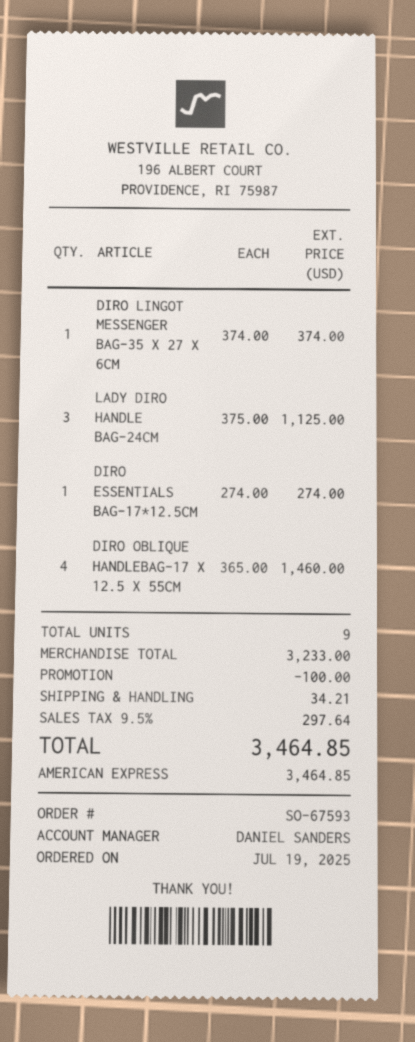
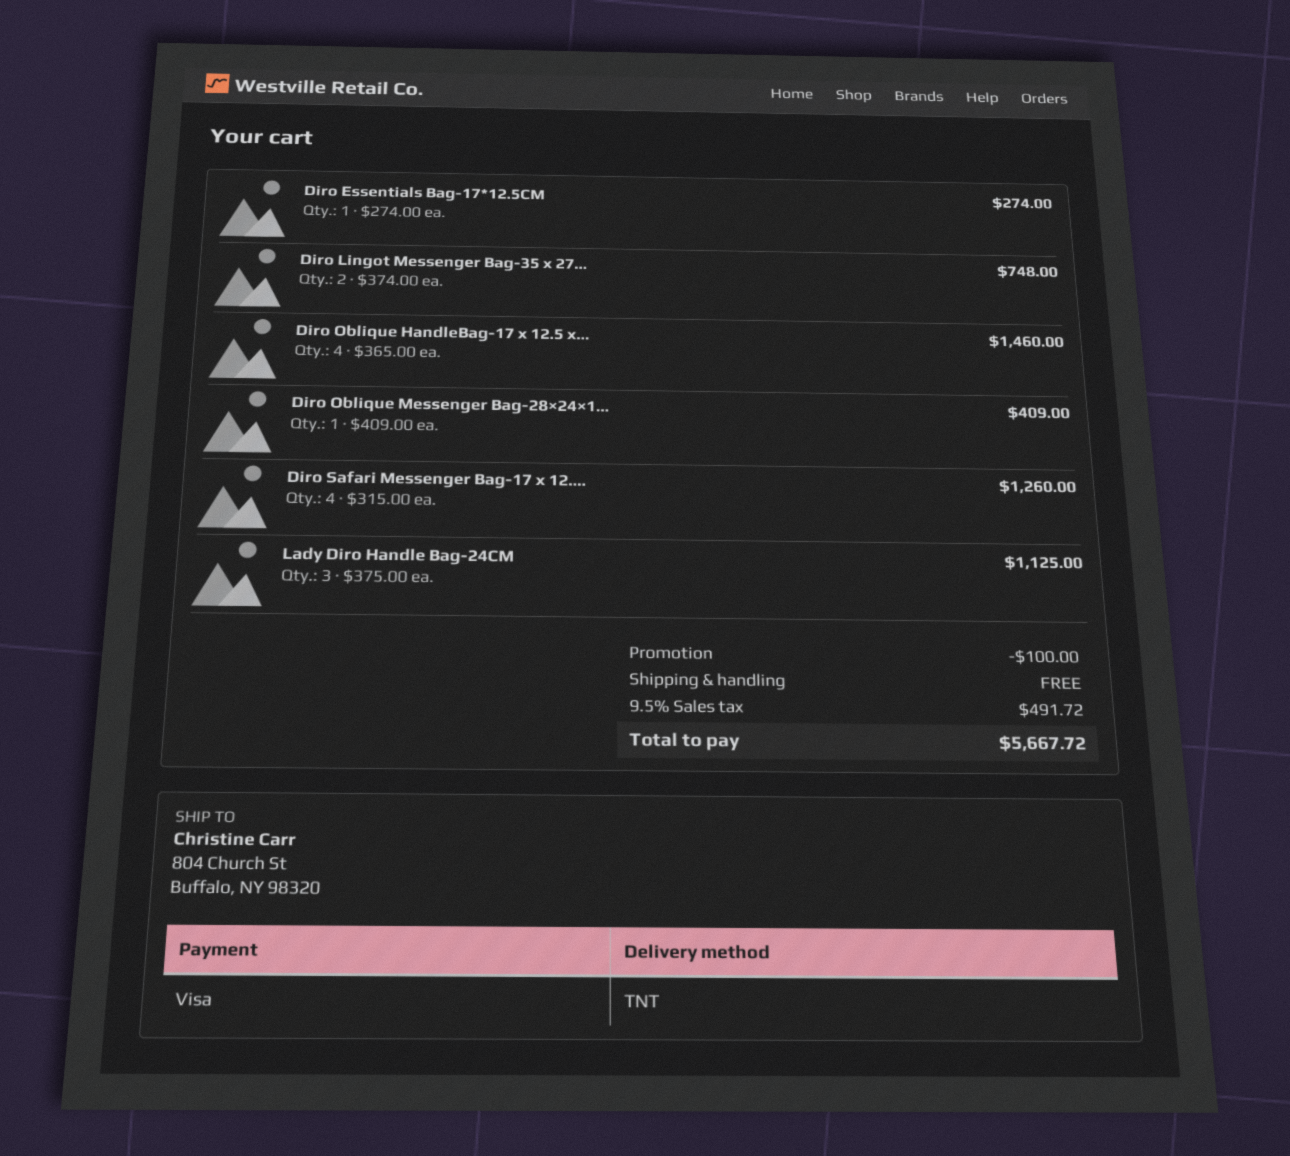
payment method: American Express -> Visa
DIRO LINGOT MESSENGER BAG-35 X 27 X 6CM: 1 x 374.00 = 374.00 -> 2 x 374.00 = 748.00
Diro Oblique Messenger Bag-28×24×1...: none -> 1 x 409.00 = 409.00
Diro Safari Messenger Bag-17 x 12....: none -> 4 x 315.00 = 1260.00
shipping: 34.21 -> 0.00
tax: 9.5% = 297.64 -> 9.5% = 491.72
total: 3464.85 -> 5667.72

